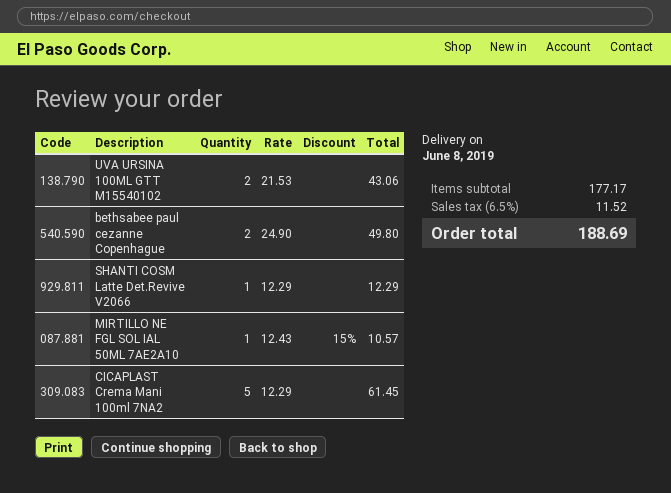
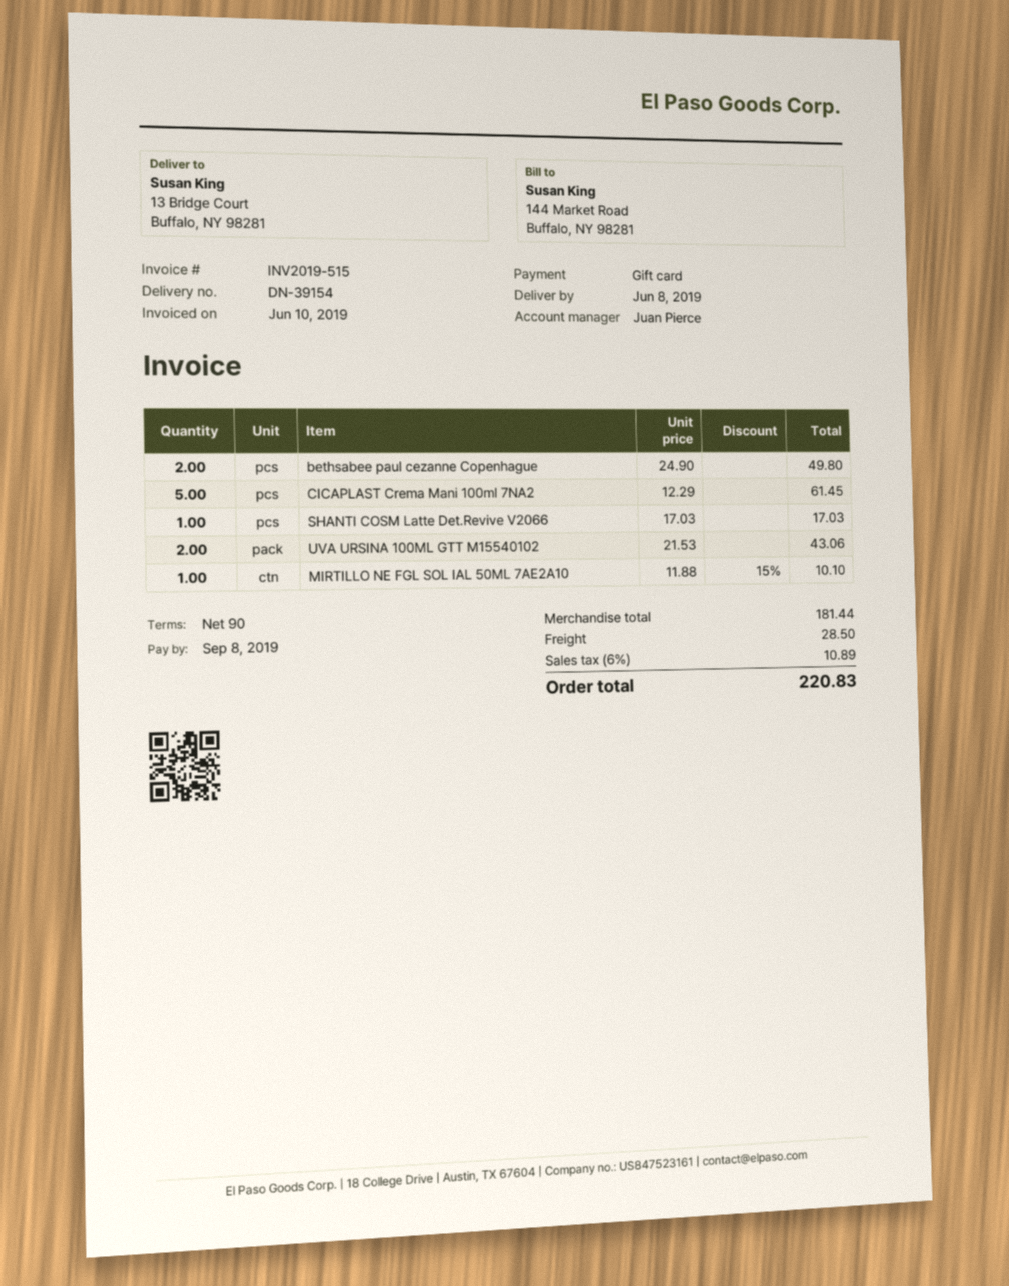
SHANTI COSM Latte Det.Revive V2066: 1 x 12.29 = 12.29 -> 1 x 17.03 = 17.03
MIRTILLO NE FGL SOL IAL 50ML 7AE2A10: 1 x 12.43 - 15% = 10.57 -> 1 x 11.88 - 15% = 10.10
subtotal: 177.17 -> 181.44
shipping: none -> 28.50
tax: 6.5% = 11.52 -> 6% = 10.89
total: 188.69 -> 220.83

